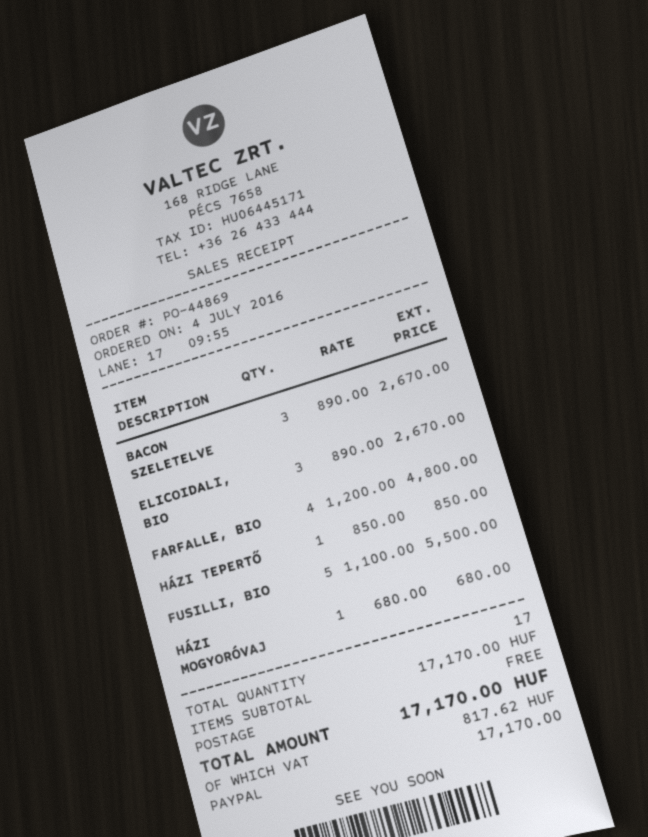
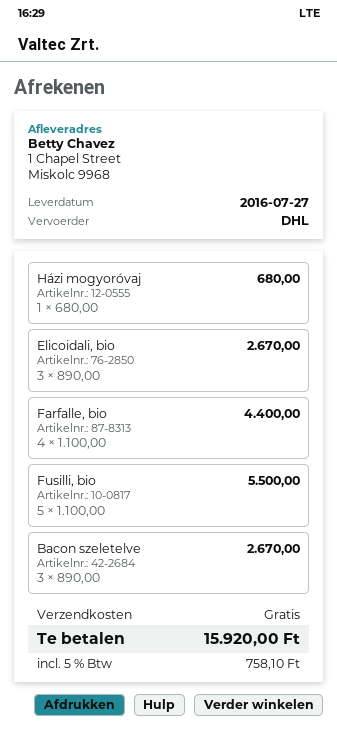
FARFALLE, BIO: 4 x 1200.00 = 4800.00 -> 4 x 1100.00 = 4400.00
HÁZI TEPERTŐ: 1 x 850.00 = 850.00 -> none
tax: 817.62 -> 758.10
total: 17170.00 -> 15920.00

